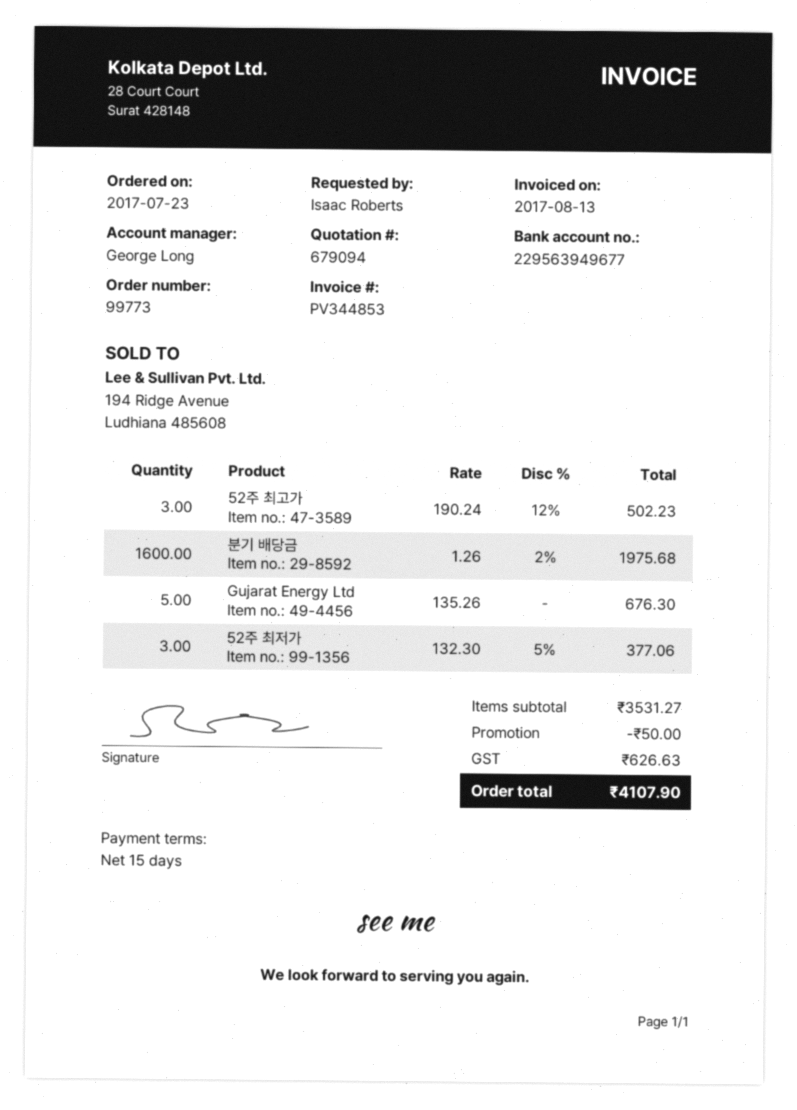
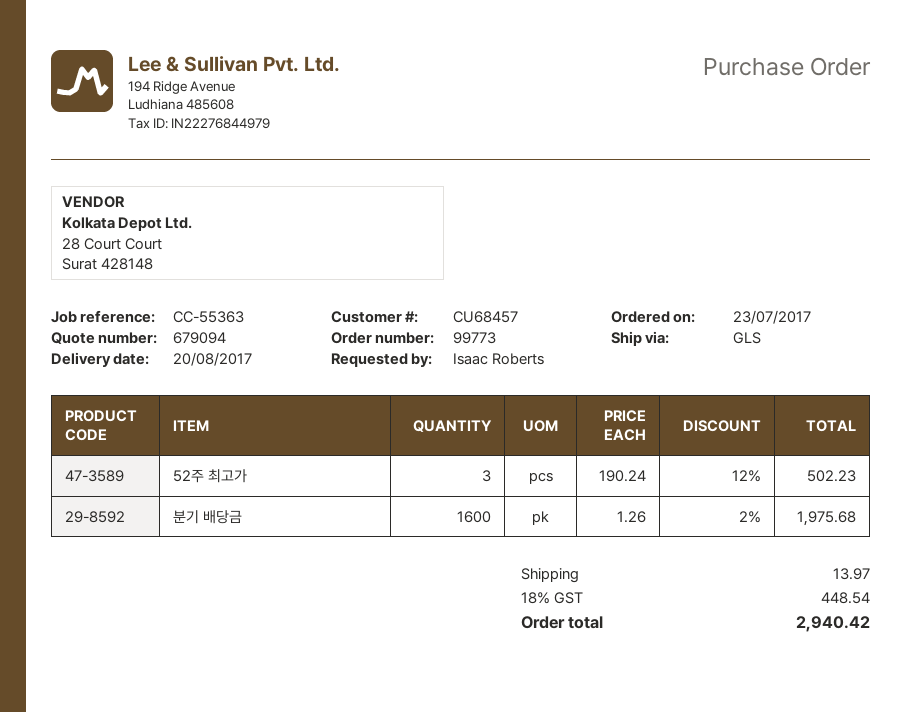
Gujarat Energy Ltd: 5 x 135.26 = 676.30 -> none
52주 최저가: 3 x 132.30 - 5% = 377.06 -> none
discount: 50.00 -> none
shipping: none -> 13.97
tax: 626.63 -> 448.54
total: 4107.90 -> 2940.42

